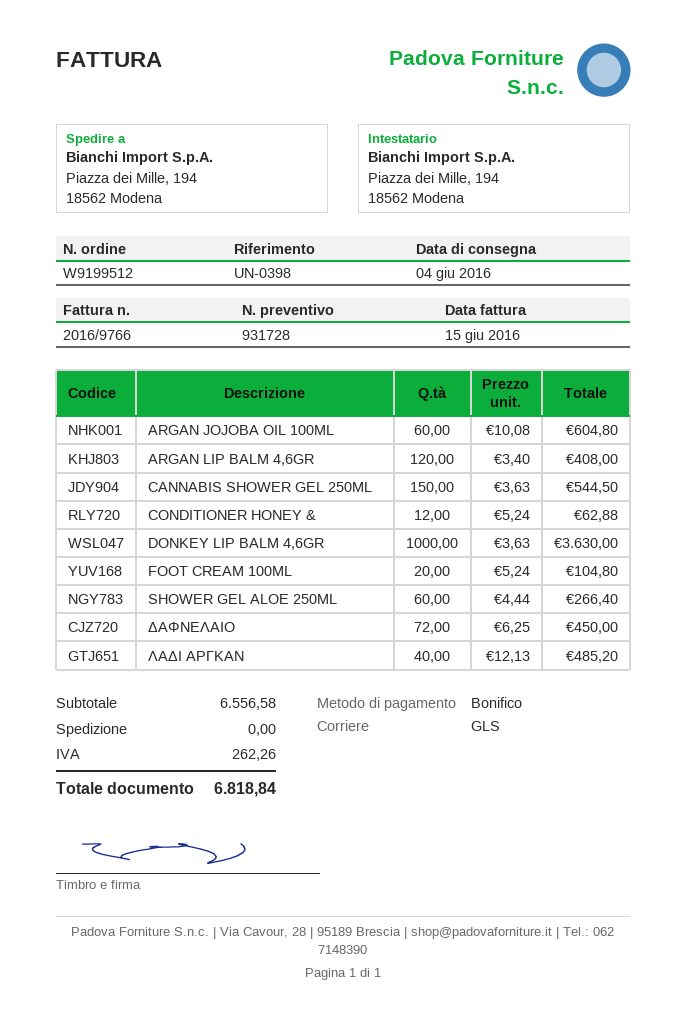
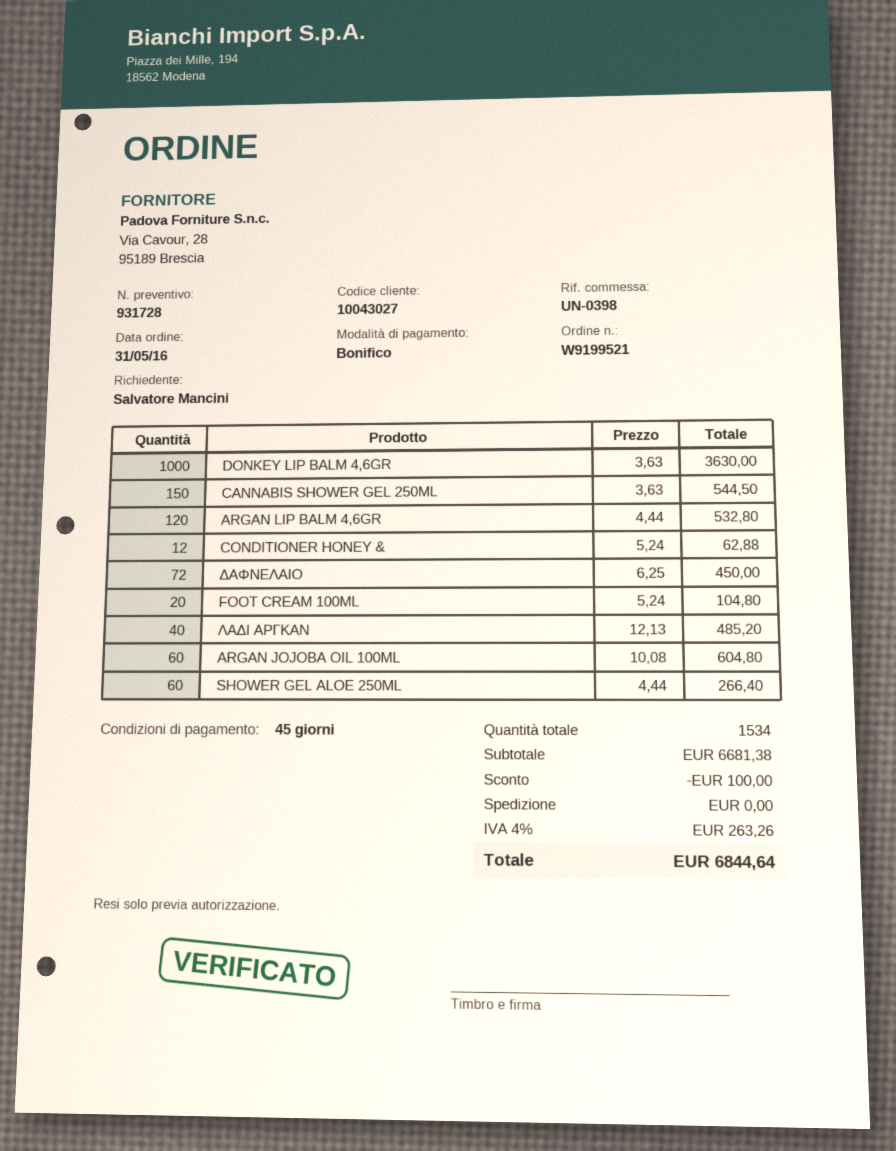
order number: W9199512 -> W9199521
ARGAN LIP BALM 4,6GR: 120 x 3.40 = 408.00 -> 120 x 4.44 = 532.80
subtotal: 6556.58 -> 6681.38
discount: none -> 100.00
tax: 262.26 -> 263.26
total: 6818.84 -> 6844.64

